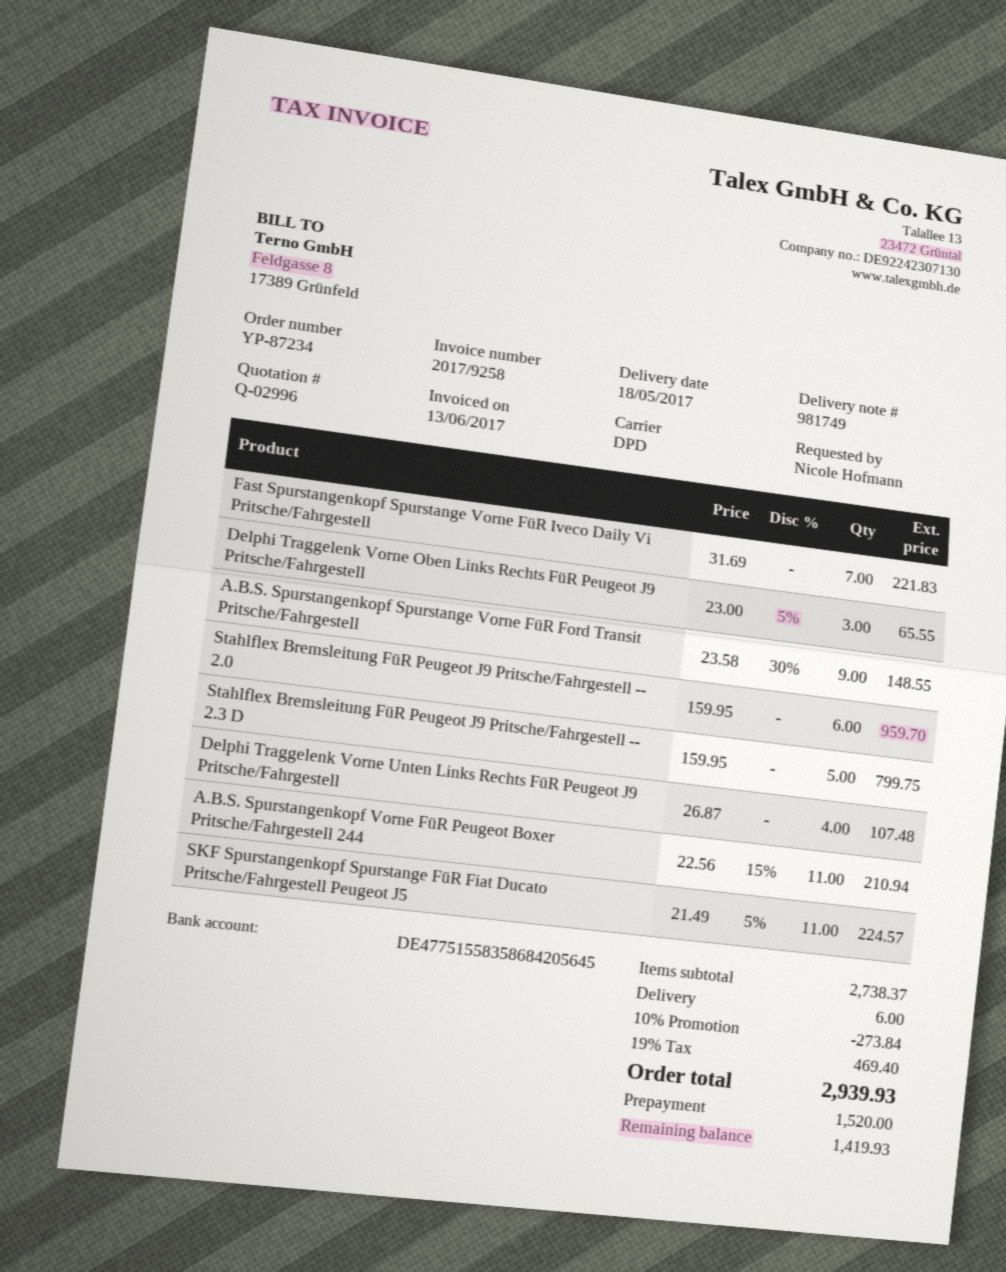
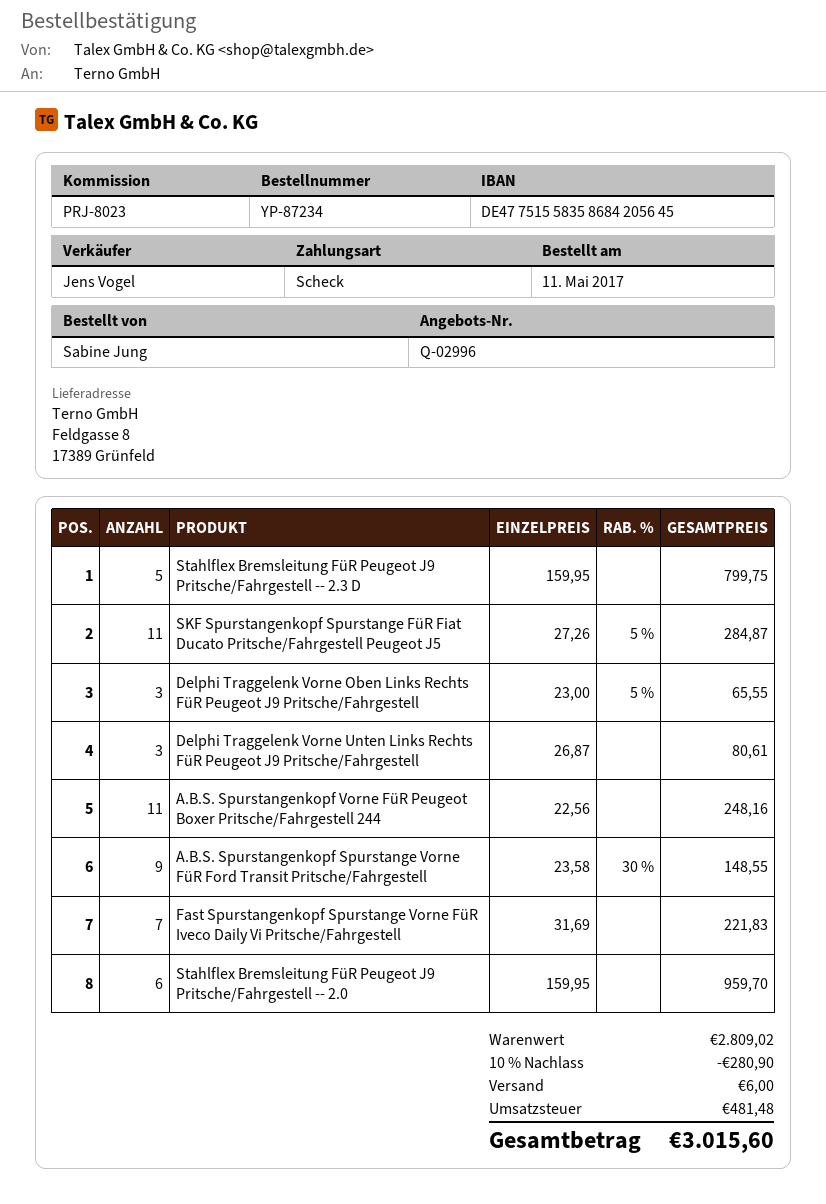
ordered by: Nicole Hofmann -> Sabine Jung
Delphi Traggelenk Vorne Unten Links Rechts FüR Peugeot J9 Pritsche/Fahrgestell: 4 x 26.87 = 107.48 -> 3 x 26.87 = 80.61
A.B.S. Spurstangenkopf Vorne FüR Peugeot Boxer Pritsche/Fahrgestell 244: 11 x 22.56 - 15% = 210.94 -> 11 x 22.56 = 248.16
SKF Spurstangenkopf Spurstange FüR Fiat Ducato Pritsche/Fahrgestell Peugeot J5: 11 x 21.49 - 5% = 224.57 -> 11 x 27.26 - 5% = 284.87
subtotal: 2738.37 -> 2809.02
discount: 10% = 273.84 -> 10% = 280.90
tax: 469.40 -> 481.48
total: 2939.93 -> 3015.60

